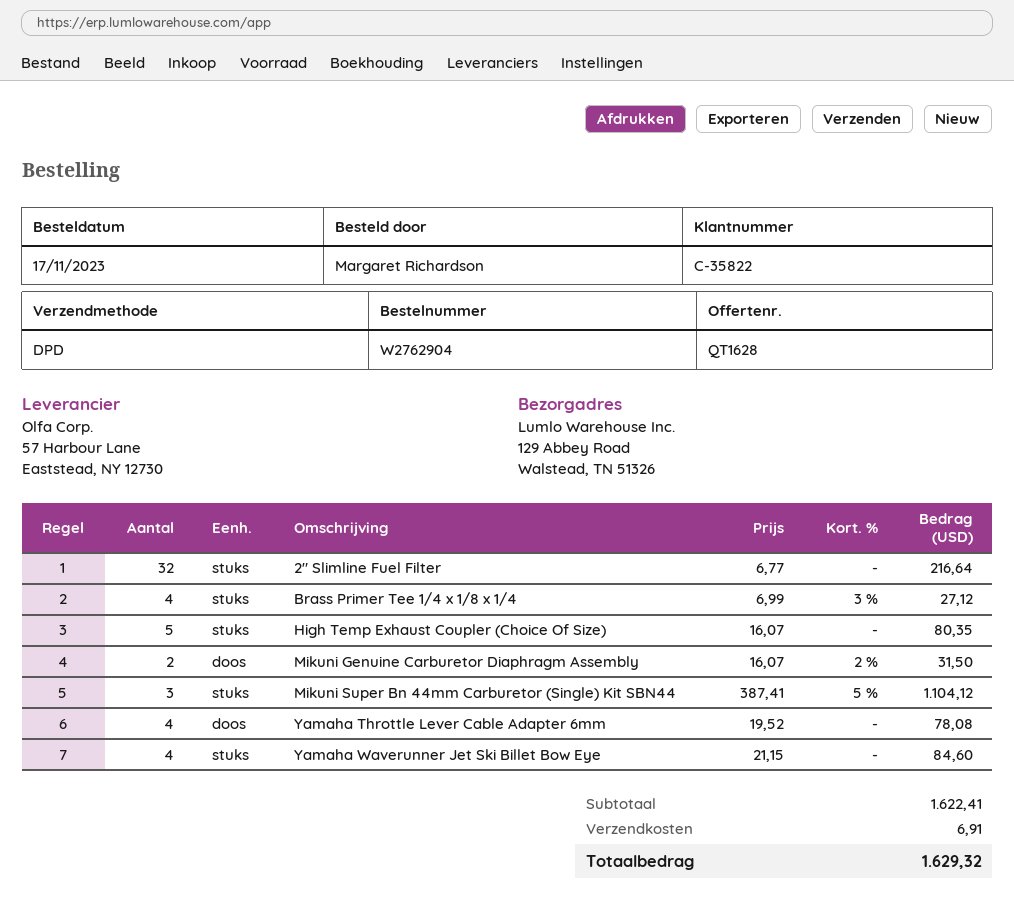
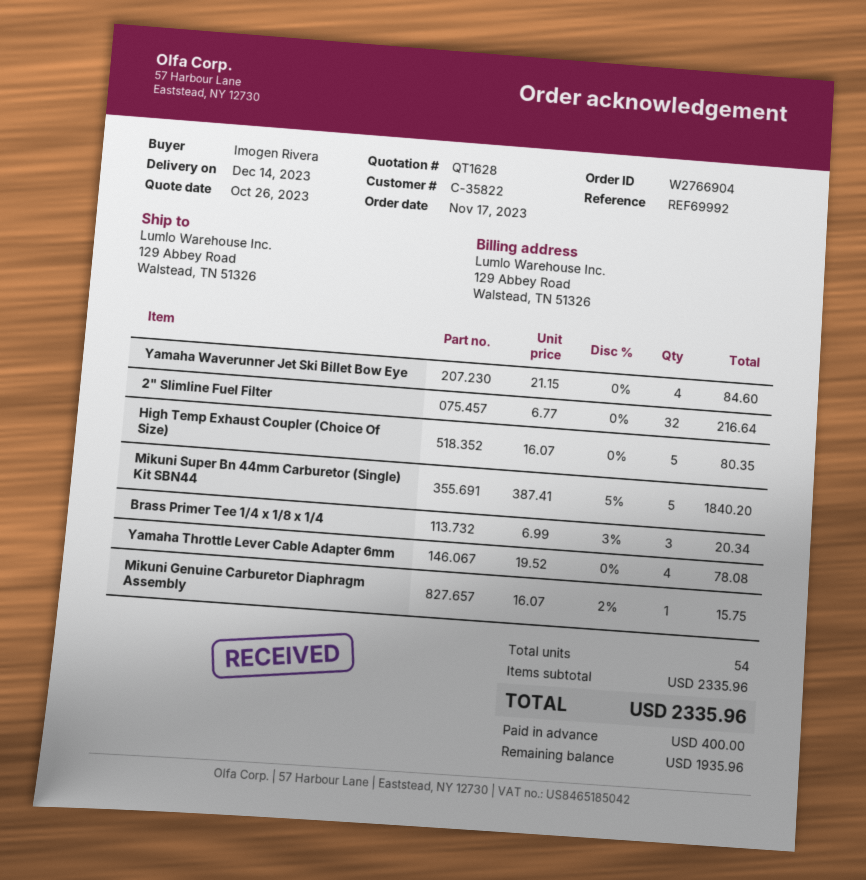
order number: W2762904 -> W2766904
ordered by: Margaret Richardson -> Imogen Rivera
Brass Primer Tee 1/4 x 1/8 x 1/4: 4 x 6.99 - 3% = 27.12 -> 3 x 6.99 - 3% = 20.34
Mikuni Genuine Carburetor Diaphragm Assembly: 2 x 16.07 - 2% = 31.50 -> 1 x 16.07 - 2% = 15.75
Mikuni Super Bn 44mm Carburetor (Single) Kit SBN44: 3 x 387.41 - 5% = 1104.12 -> 5 x 387.41 - 5% = 1840.20
subtotal: 1622.41 -> 2335.96
shipping: 6.91 -> none
total: 1629.32 -> 2335.96

